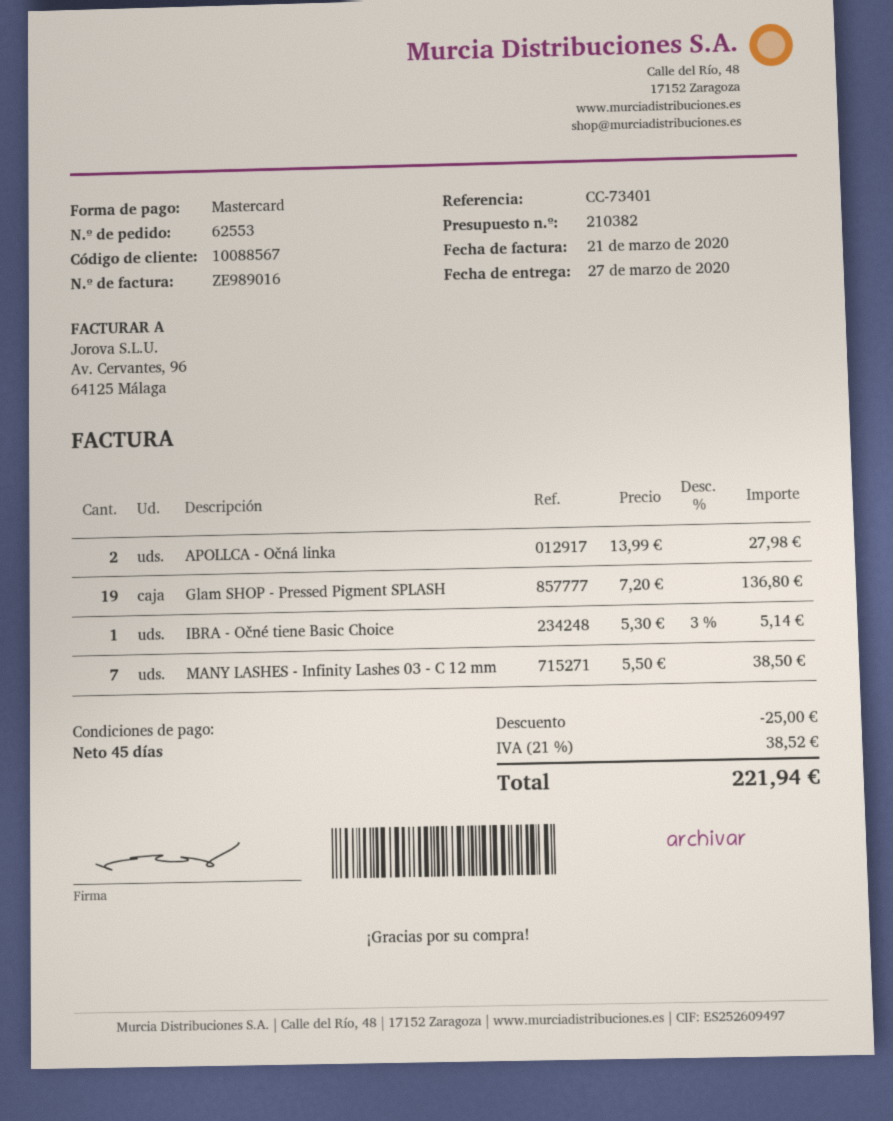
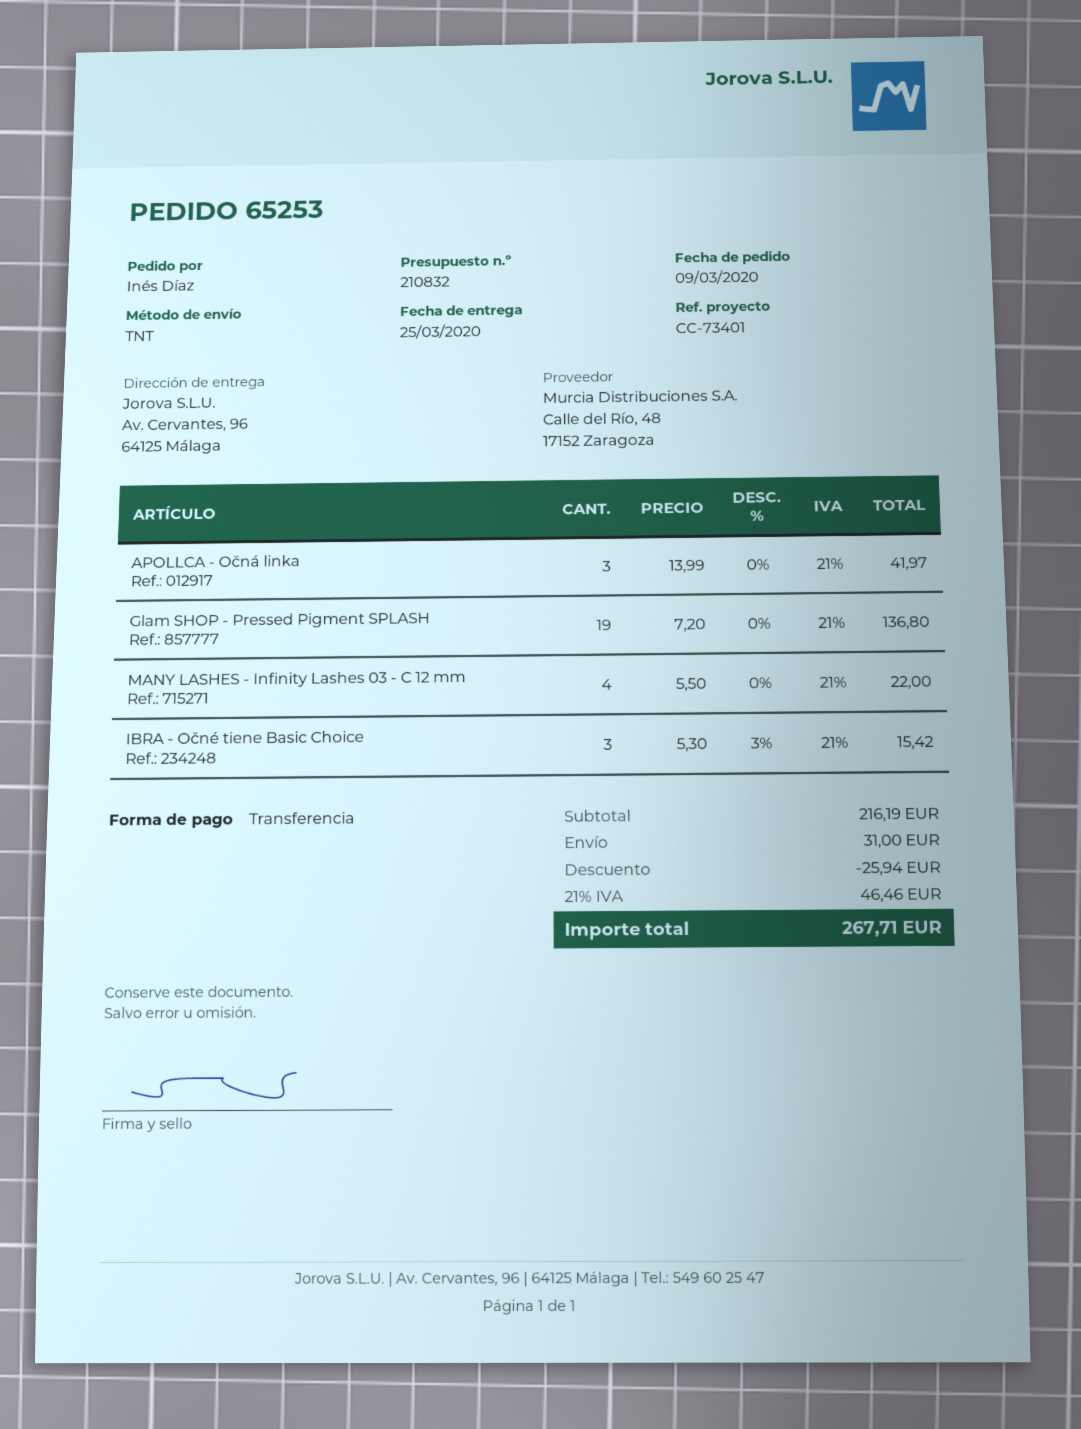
quote number: 210382 -> 210832
order number: 62553 -> 65253
delivery date: 2020-03-27 -> 2020-03-25
payment method: Mastercard -> bank transfer
APOLLCA - Očná linka: 2 x 13.99 = 27.98 -> 3 x 13.99 = 41.97
IBRA - Očné tiene Basic Choice: 1 x 5.30 - 3% = 5.14 -> 3 x 5.30 - 3% = 15.42
MANY LASHES - Infinity Lashes 03 - C 12 mm: 7 x 5.50 = 38.50 -> 4 x 5.50 = 22.00
discount: 25.00 -> 25.94
shipping: none -> 31.00
tax: 21% = 38.52 -> 21% = 46.46
total: 221.94 -> 267.71

